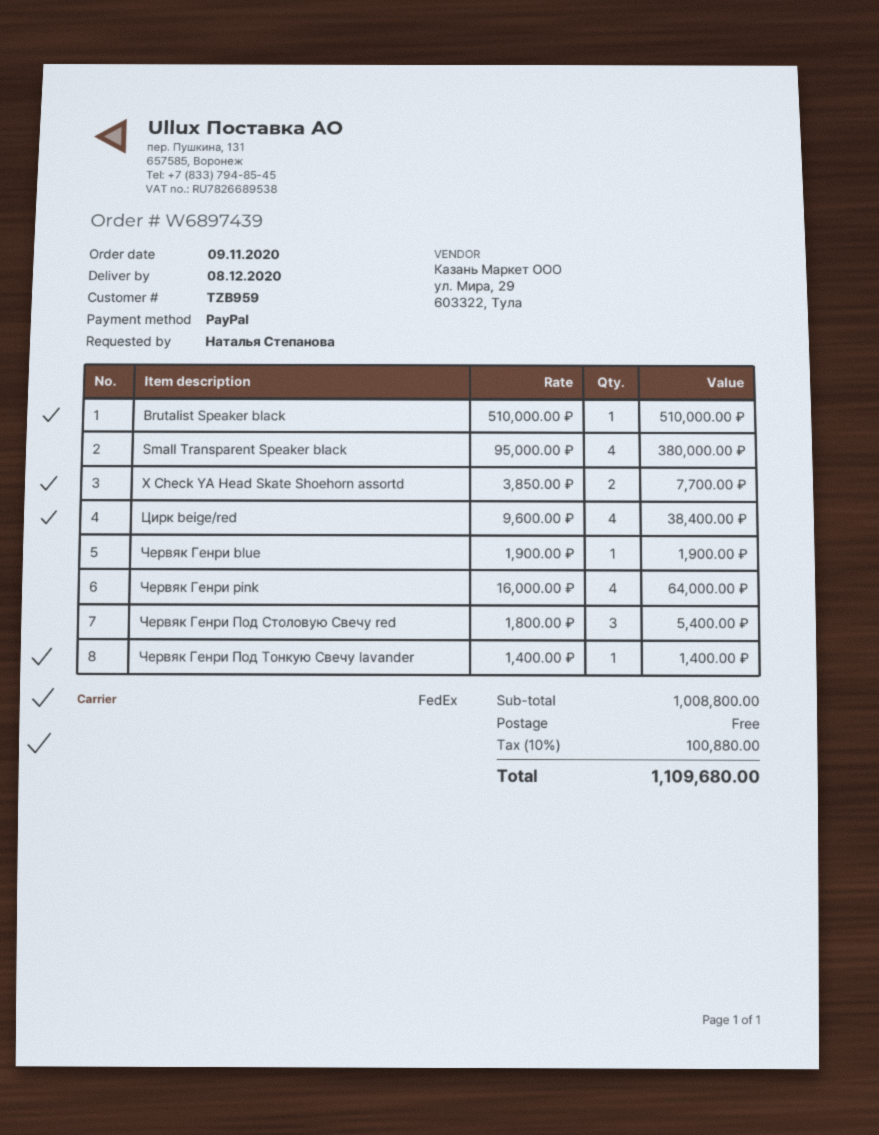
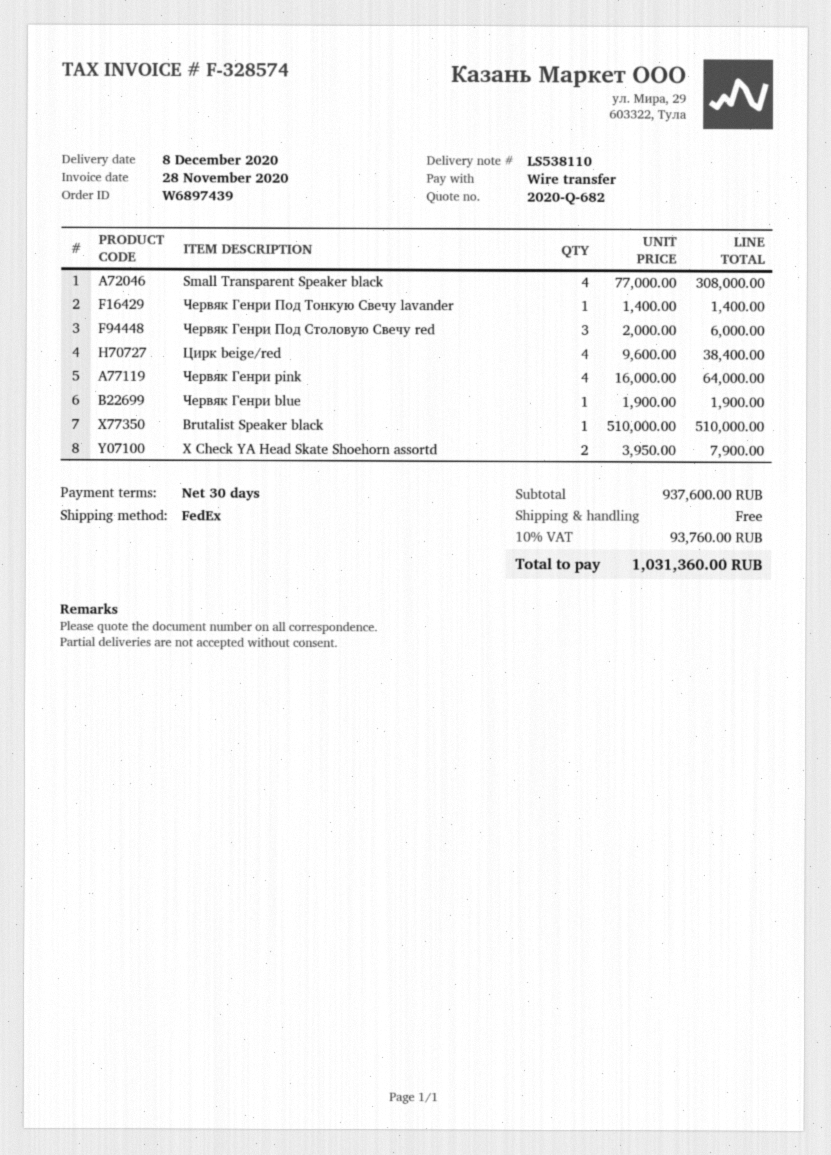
payment method: PayPal -> bank transfer
Small Transparent Speaker black: 4 x 95000.00 = 380000.00 -> 4 x 77000.00 = 308000.00
X Check YA Head Skate Shoehorn assortd: 2 x 3850.00 = 7700.00 -> 2 x 3950.00 = 7900.00
Червяк Генри Под Столовую Свечу red: 3 x 1800.00 = 5400.00 -> 3 x 2000.00 = 6000.00
subtotal: 1008800.00 -> 937600.00
tax: 10% = 100880.00 -> 10% = 93760.00
total: 1109680.00 -> 1031360.00

